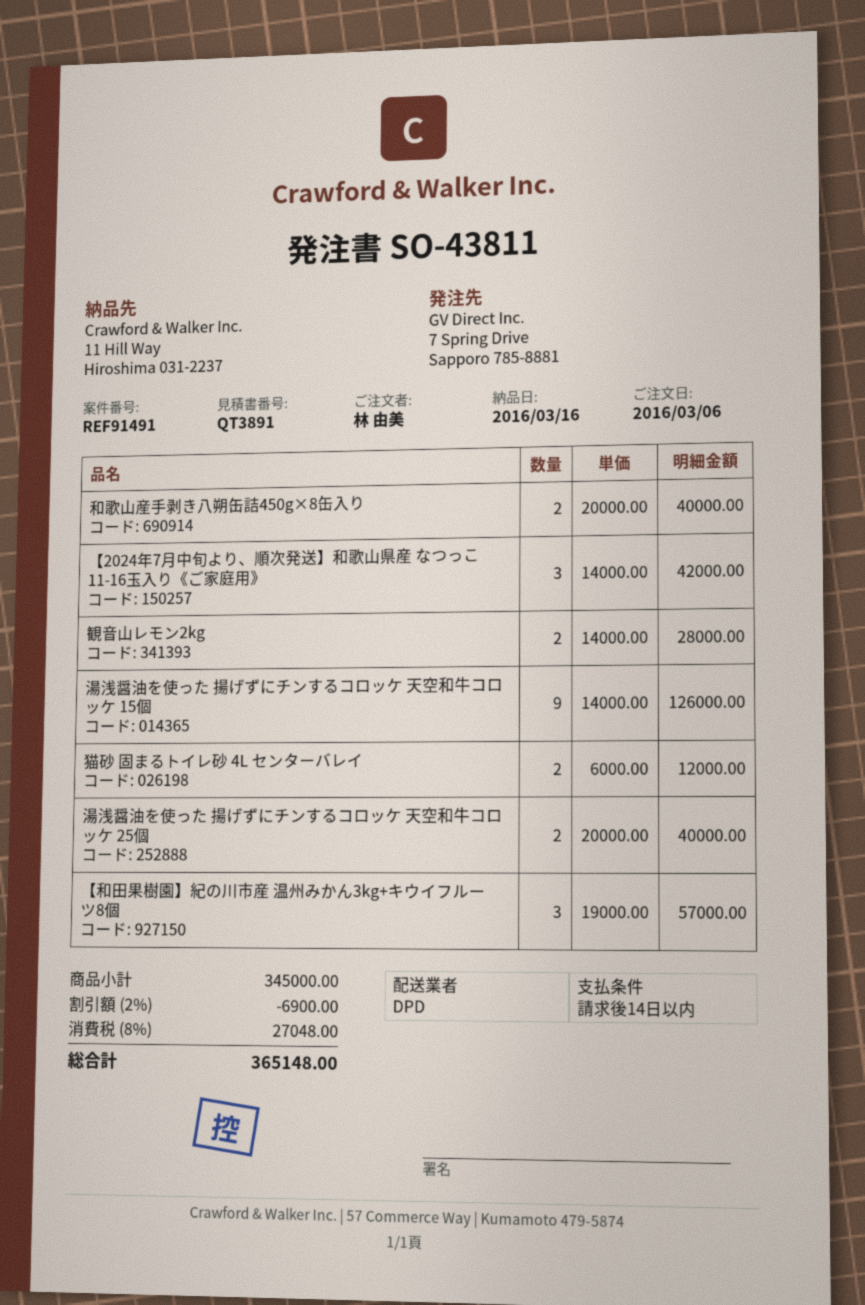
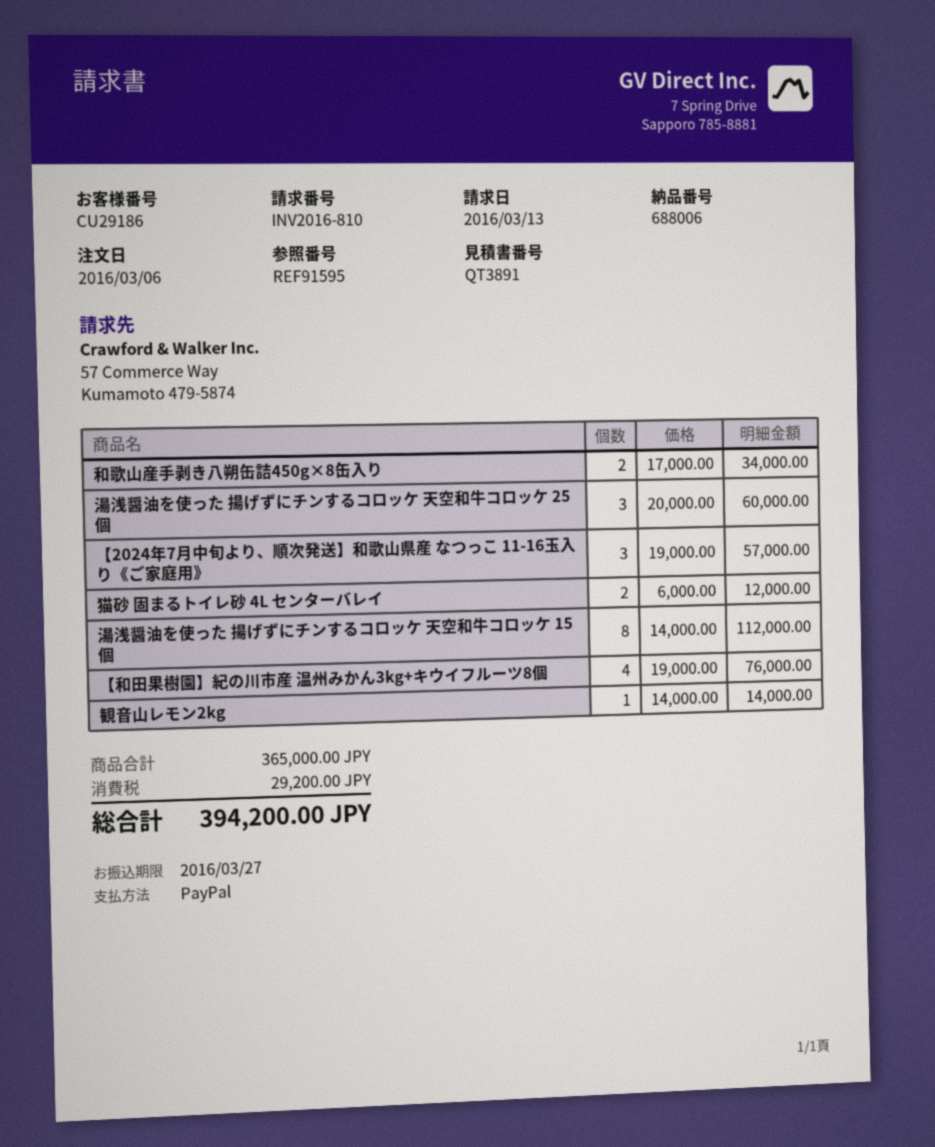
reference: REF91491 -> REF91595
和歌山産手剥き八朔缶詰450g×8缶入り: 2 x 20000.00 = 40000.00 -> 2 x 17000.00 = 34000.00
【2024年7月中旬より、順次発送】和歌山県産 なつっこ 11-16玉入り《ご家庭用》: 3 x 14000.00 = 42000.00 -> 3 x 19000.00 = 57000.00
観音山レモン2kg: 2 x 14000.00 = 28000.00 -> 1 x 14000.00 = 14000.00
湯浅醤油を使った 揚げずにチンするコロッケ 天空和牛コロッケ 15個: 9 x 14000.00 = 126000.00 -> 8 x 14000.00 = 112000.00
湯浅醤油を使った 揚げずにチンするコロッケ 天空和牛コロッケ 25個: 2 x 20000.00 = 40000.00 -> 3 x 20000.00 = 60000.00
【和田果樹園】紀の川市産 温州みかん3kg+キウイフルーツ8個: 3 x 19000.00 = 57000.00 -> 4 x 19000.00 = 76000.00
subtotal: 345000.00 -> 365000.00
discount: 2% = 6900.00 -> none
tax: 27048.00 -> 29200.00
total: 365148.00 -> 394200.00

